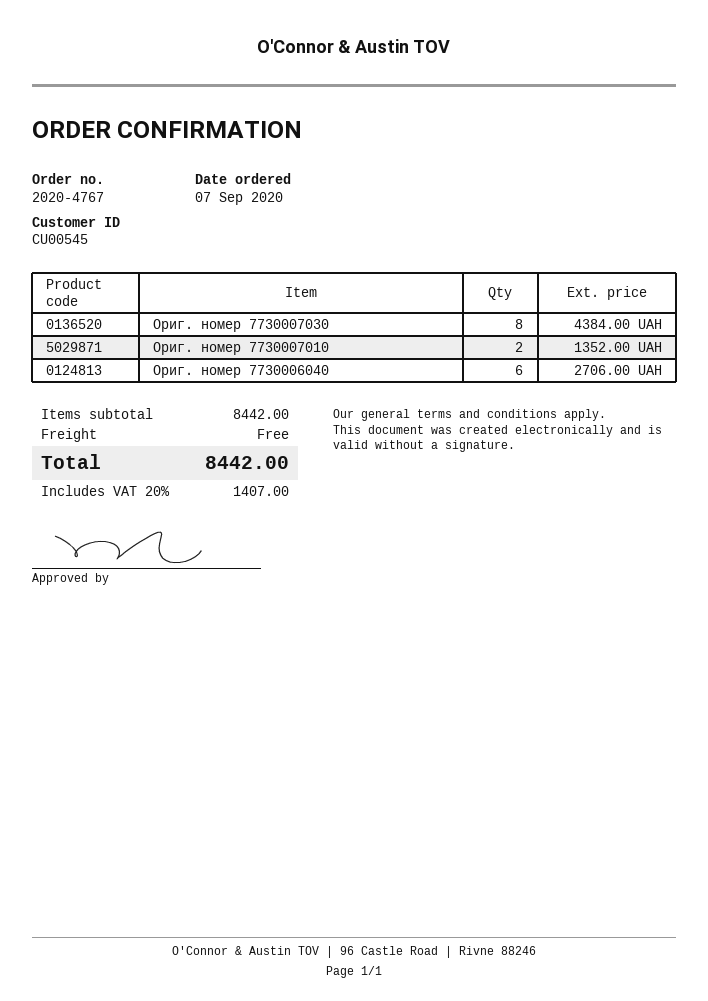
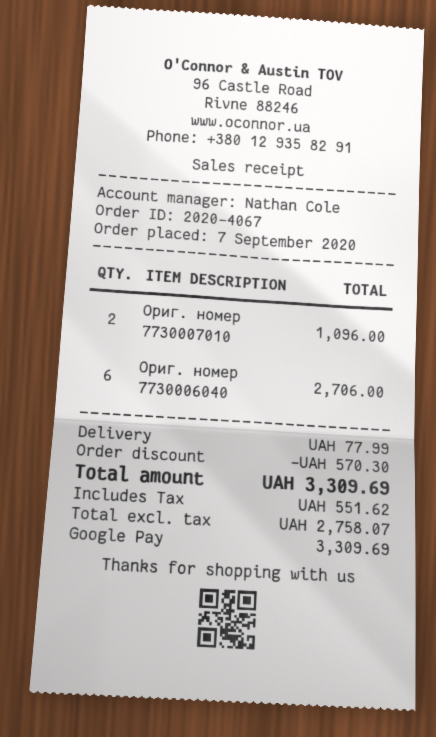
order number: 2020-4767 -> 2020-4067
Ориг. номер 7730007030: 8 for 4384.00 -> none
Ориг. номер 7730007010: 2 for 1352.00 -> 2 for 1096.00
discount: none -> 570.30
shipping: 0.00 -> 77.99
tax: 1407.00 -> 551.62
total: 8442.00 -> 3309.69

